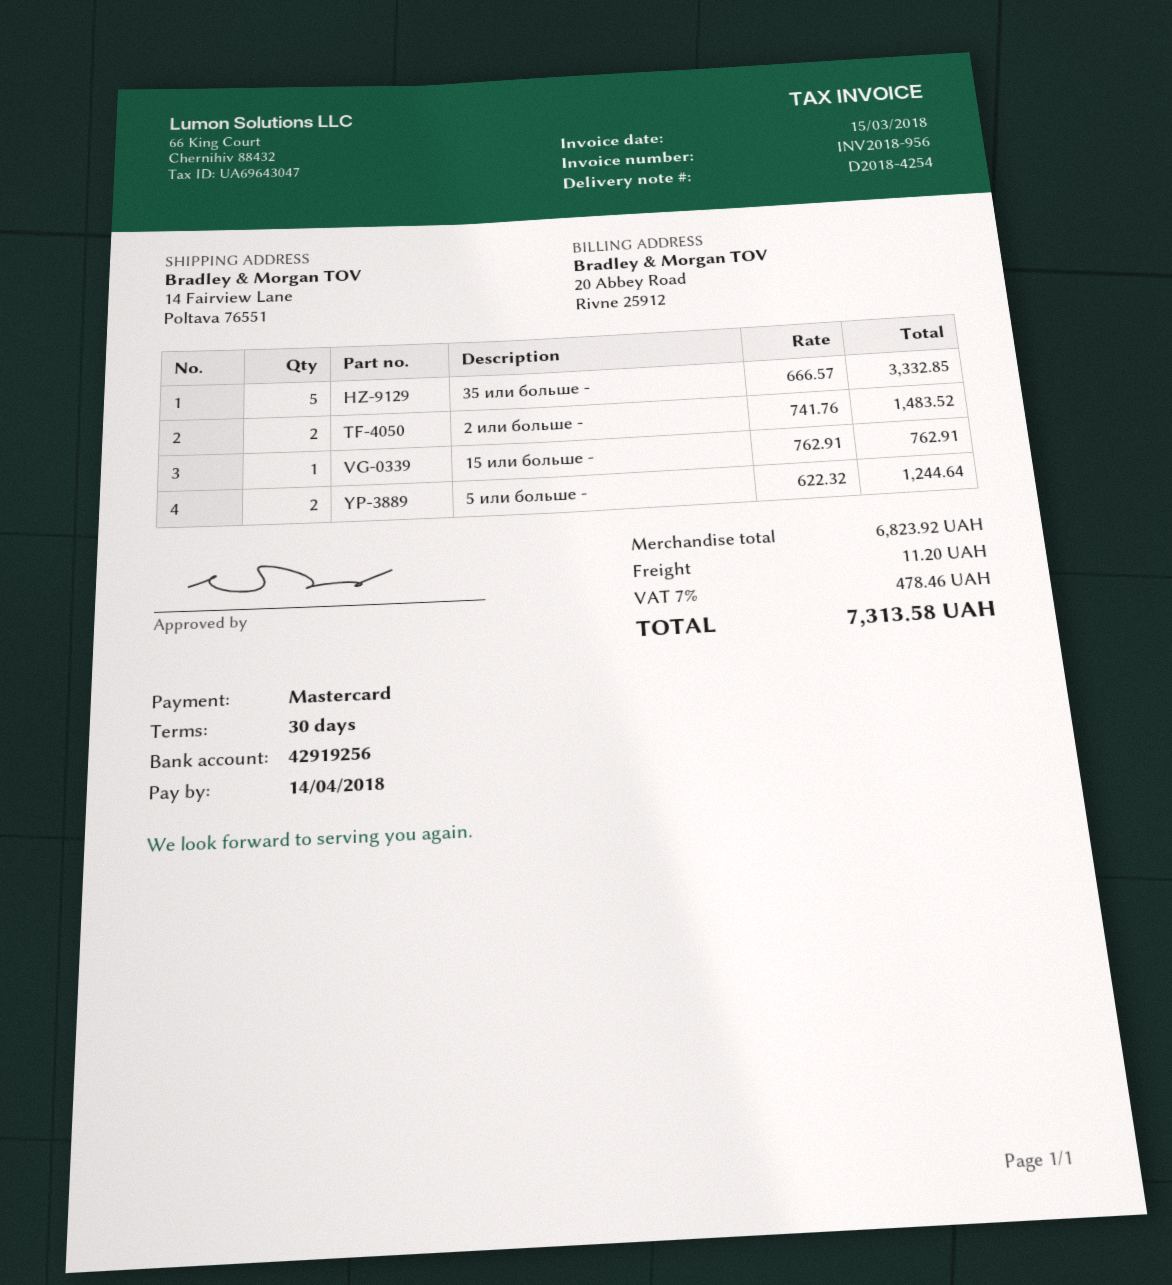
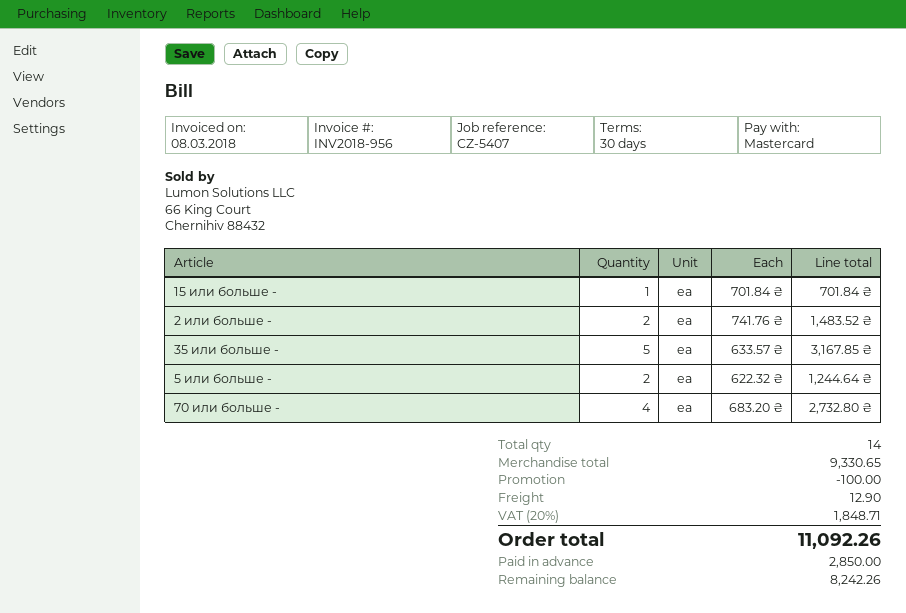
invoice date: 2018-03-15 -> 2018-03-08
35 или больше -: 5 x 666.57 = 3332.85 -> 5 x 633.57 = 3167.85
15 или больше -: 1 x 762.91 = 762.91 -> 1 x 701.84 = 701.84
70 или больше -: none -> 4 x 683.20 = 2732.80
subtotal: 6823.92 -> 9330.65
discount: none -> 100.00
shipping: 11.20 -> 12.90
tax: 7% = 478.46 -> 20% = 1848.71
total: 7313.58 -> 11092.26

